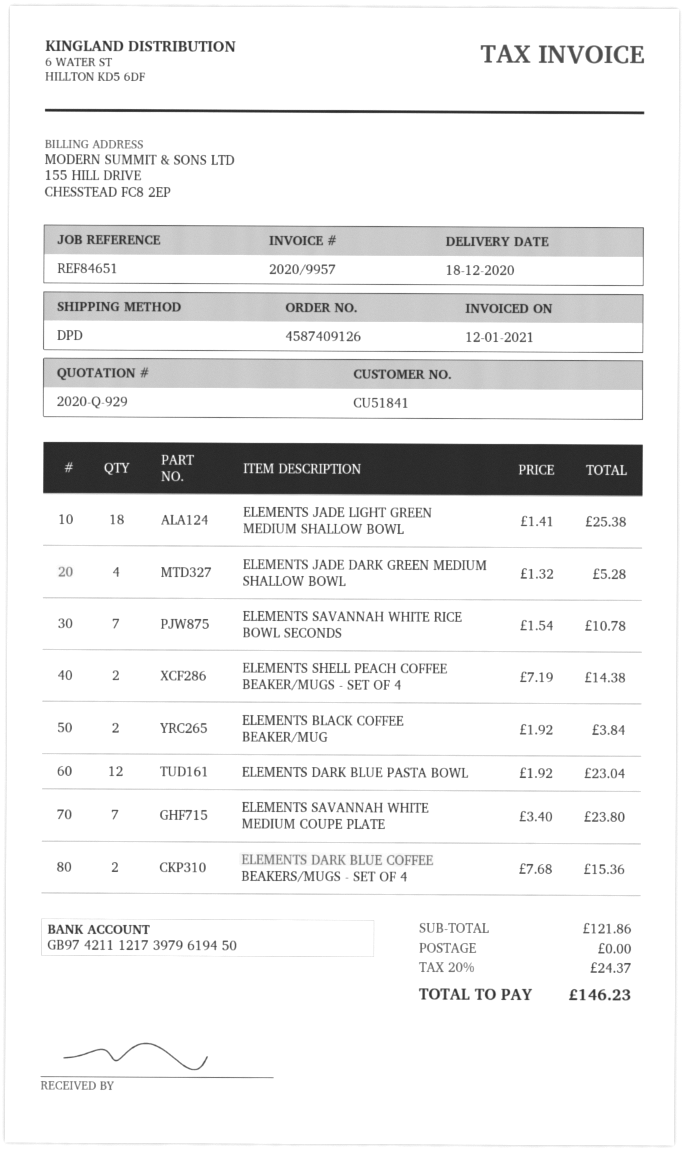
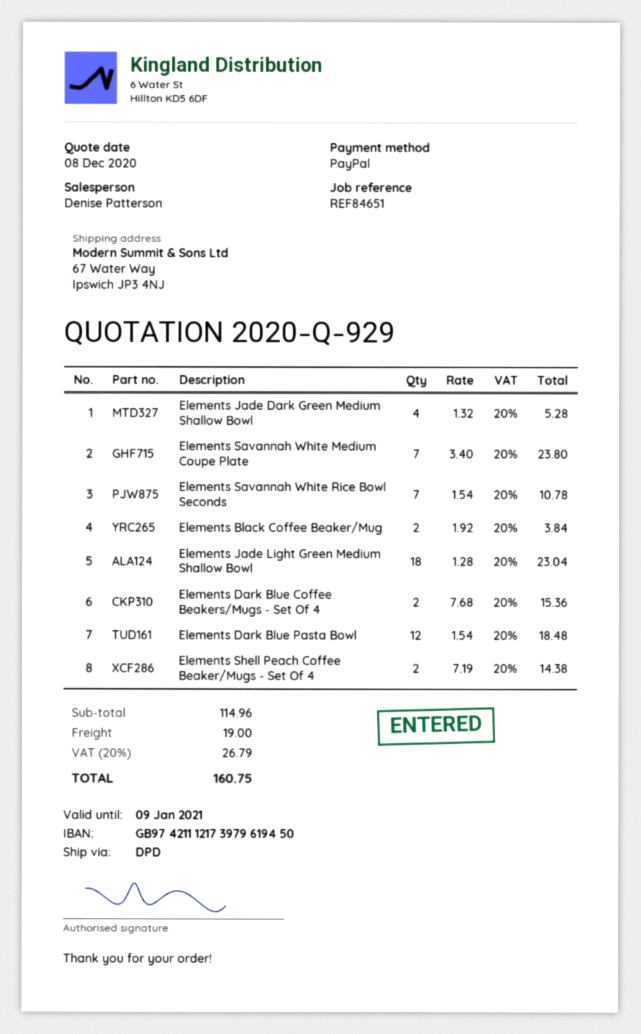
ELEMENTS JADE LIGHT GREEN MEDIUM SHALLOW BOWL: 18 x 1.41 = 25.38 -> 18 x 1.28 = 23.04
ELEMENTS DARK BLUE PASTA BOWL: 12 x 1.92 = 23.04 -> 12 x 1.54 = 18.48
subtotal: 121.86 -> 114.96
shipping: 0.00 -> 19.00
tax: 20% = 24.37 -> 20% = 26.79
total: 146.23 -> 160.75

